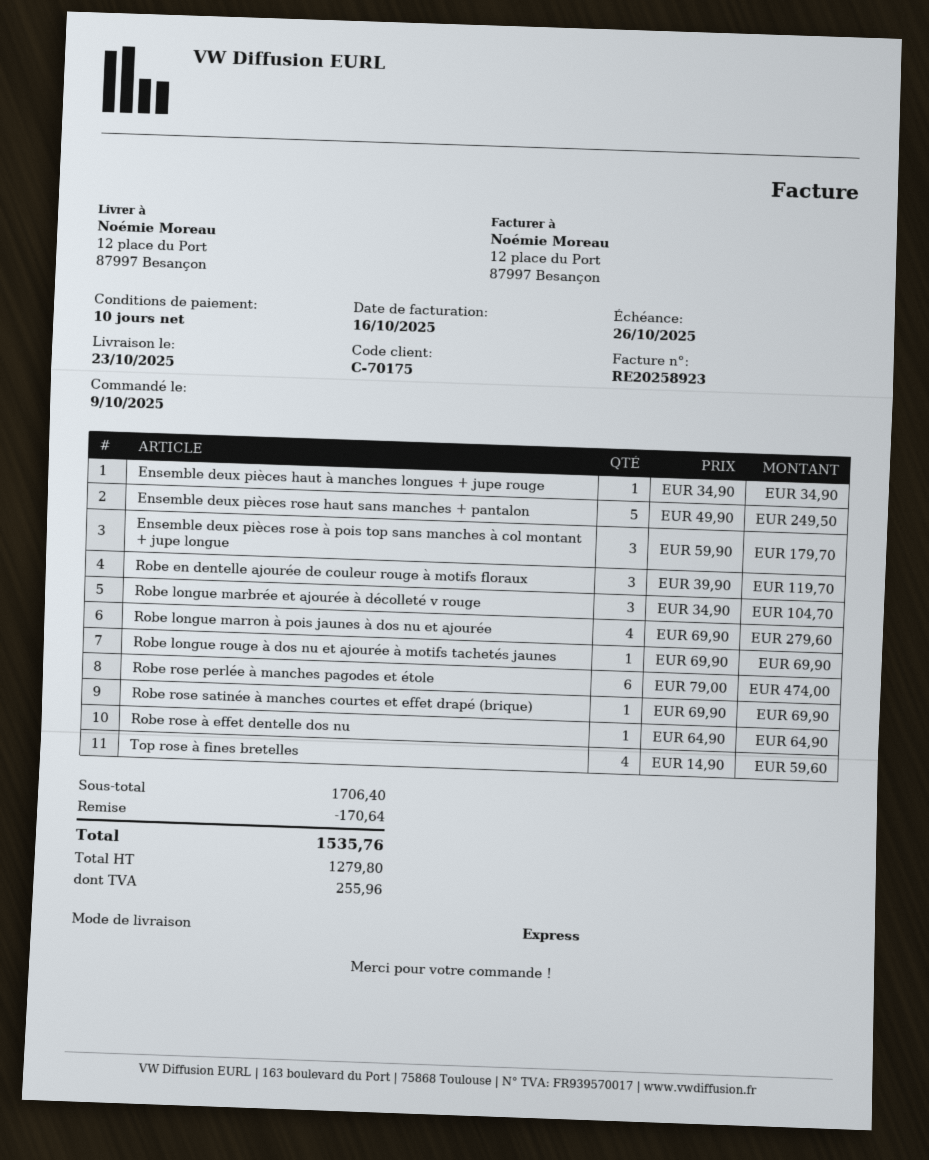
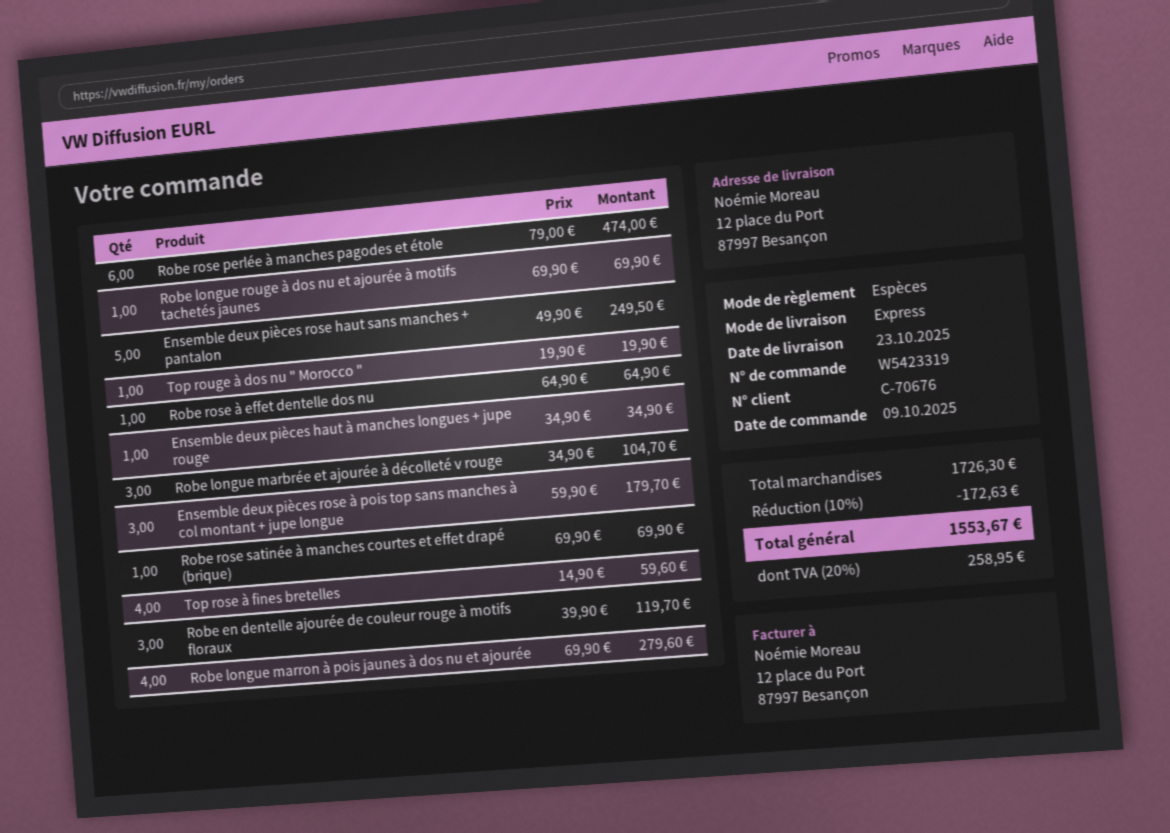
customer number: C-70175 -> C-70676
Top rouge à dos nu " Morocco ": none -> 1 x 19.90 = 19.90
subtotal: 1706.40 -> 1726.30
discount: 170.64 -> 172.63
tax: 255.96 -> 258.95
total: 1535.76 -> 1553.67

